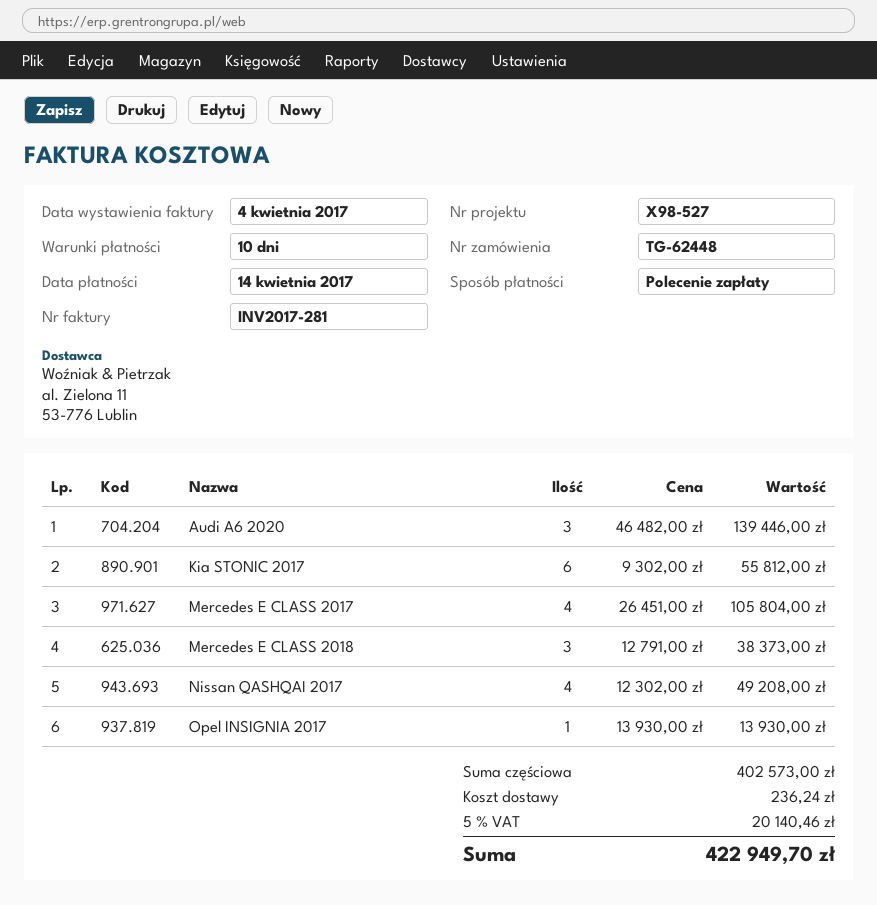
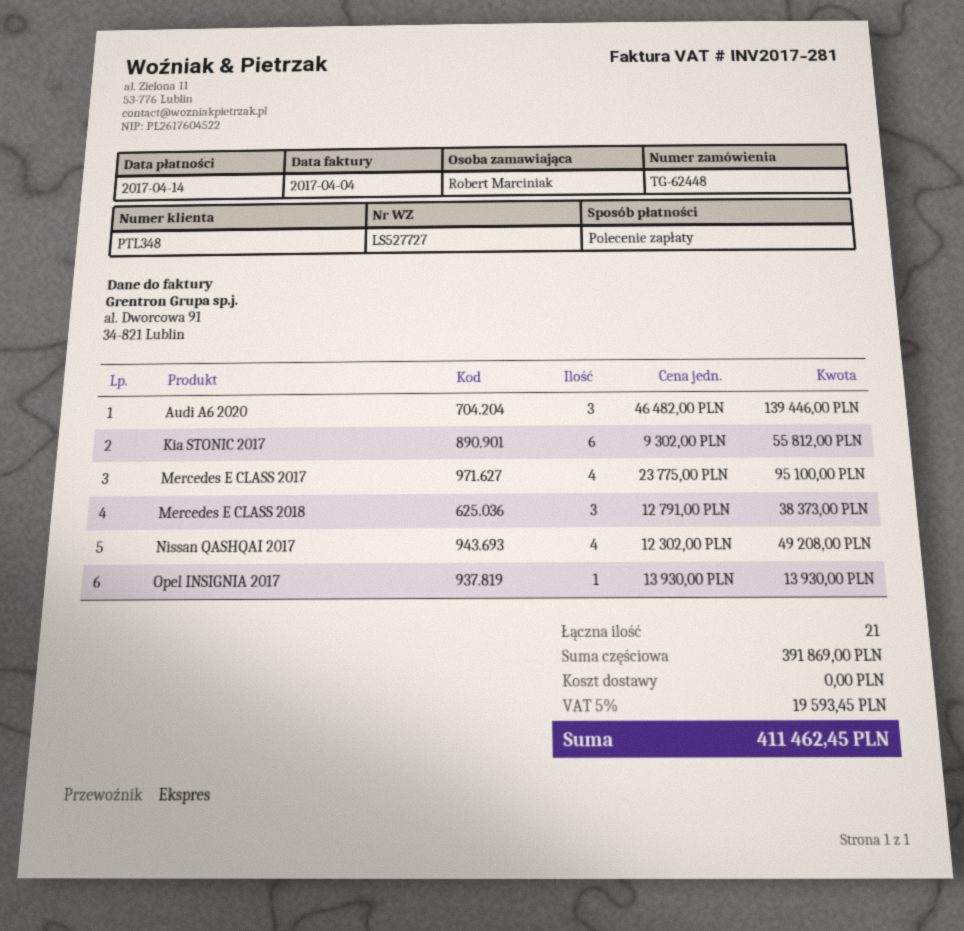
Mercedes E CLASS 2017: 4 x 26451.00 = 105804.00 -> 4 x 23775.00 = 95100.00
subtotal: 402573.00 -> 391869.00
shipping: 236.24 -> 0.00
tax: 5% = 20140.46 -> 5% = 19593.45
total: 422949.70 -> 411462.45

